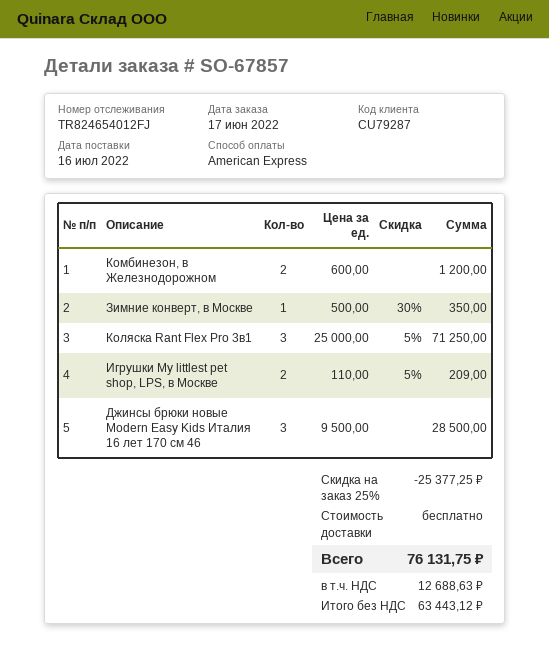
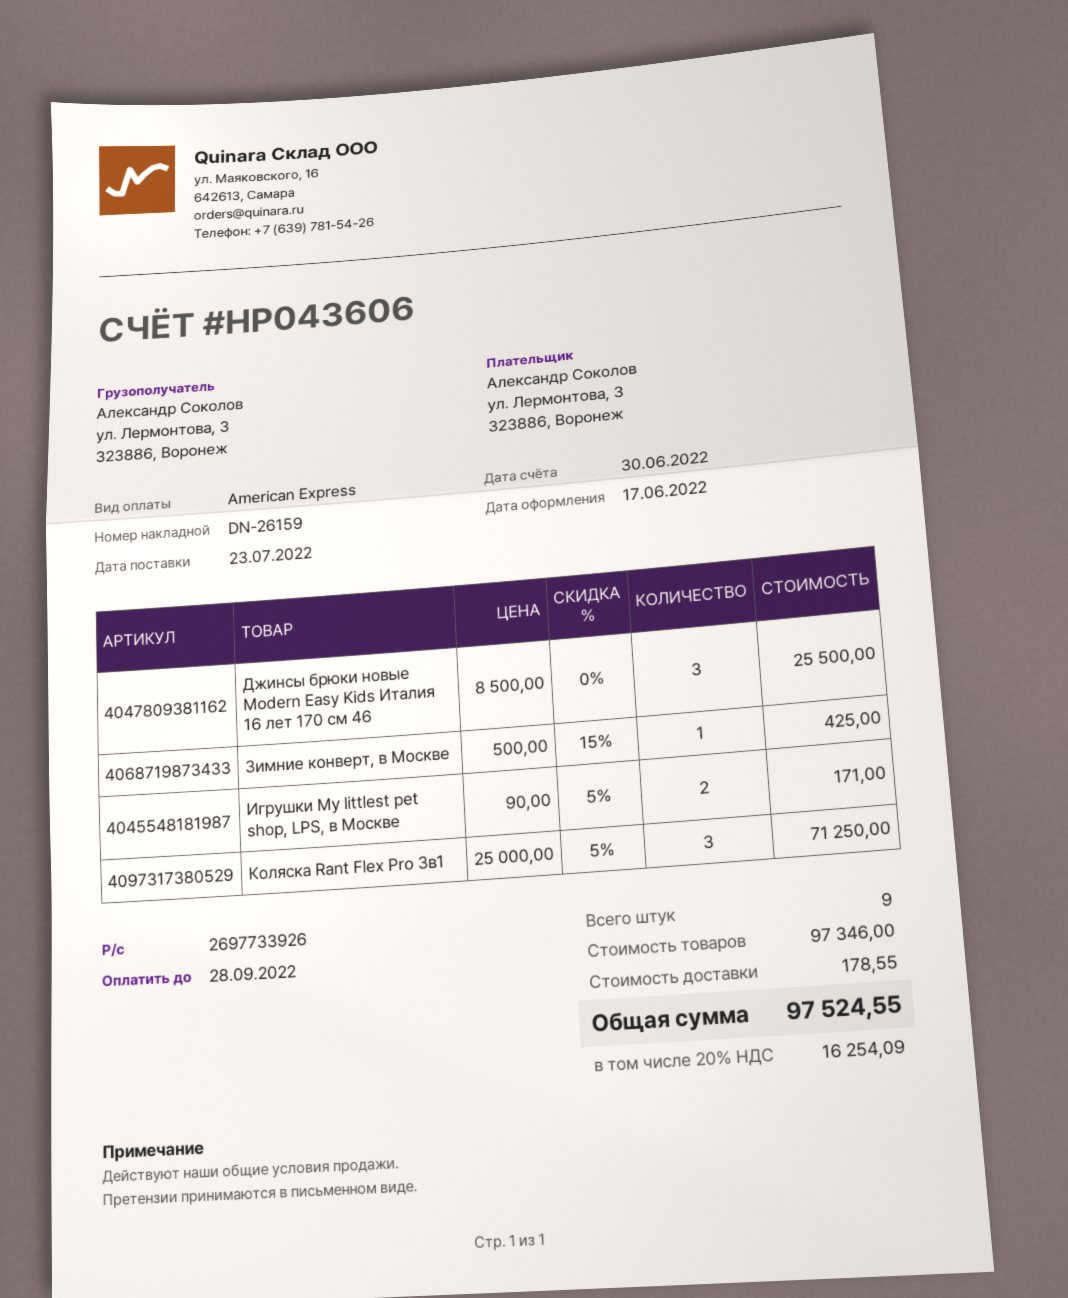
delivery date: 2022-07-16 -> 2022-07-23
Комбинезон, в Железнодорожном: 2 x 600.00 = 1200.00 -> none
Зимние конверт, в Москве: 1 x 500.00 - 30% = 350.00 -> 1 x 500.00 - 15% = 425.00
Игрушки My littlest pet shop, LPS, в Москве: 2 x 110.00 - 5% = 209.00 -> 2 x 90.00 - 5% = 171.00
Джинсы брюки новые Modern Easy Kids Италия 16 лет 170 см 46: 3 x 9500.00 = 28500.00 -> 3 x 8500.00 = 25500.00
discount: 25% = 25377.25 -> none
shipping: 0.00 -> 178.55
tax: 12688.63 -> 16254.09
total: 76131.75 -> 97524.55

